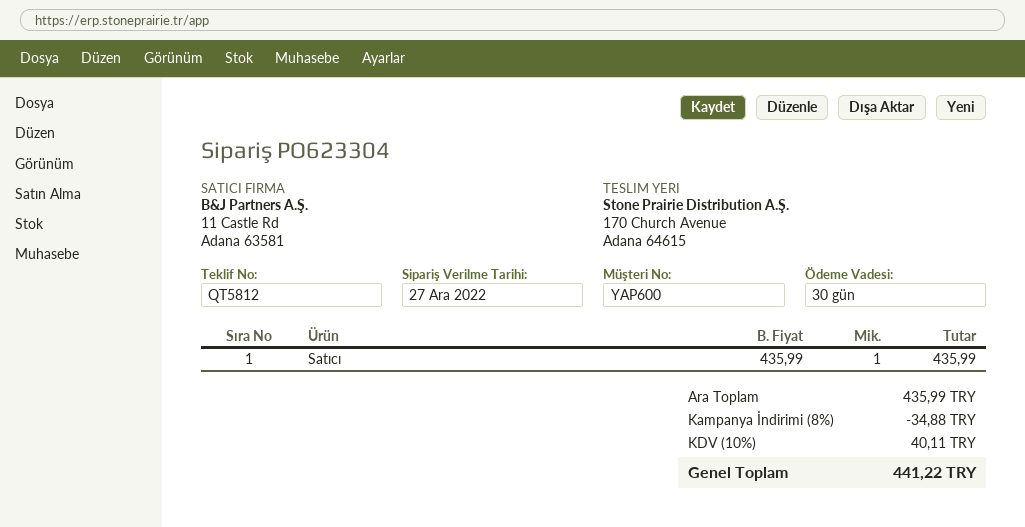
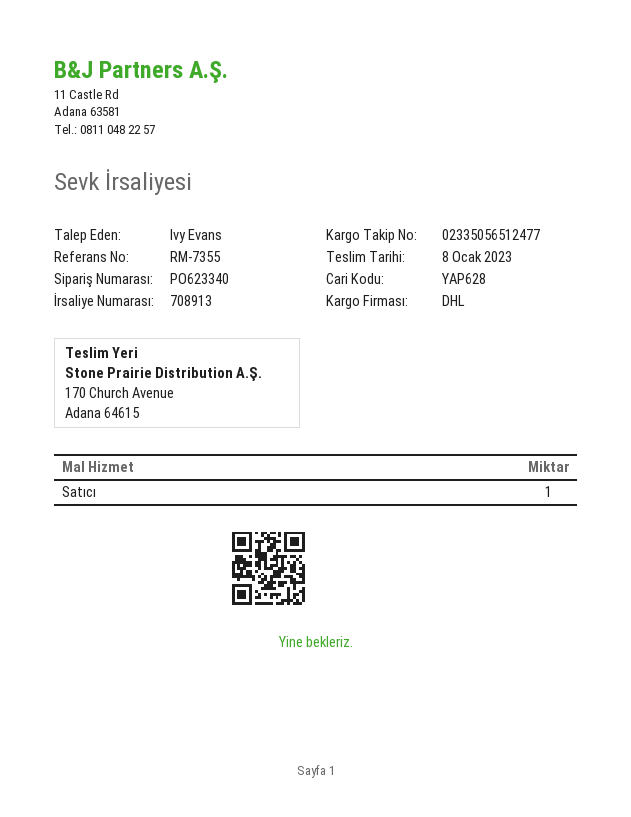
order number: PO623304 -> PO623340
customer number: YAP600 -> YAP628

